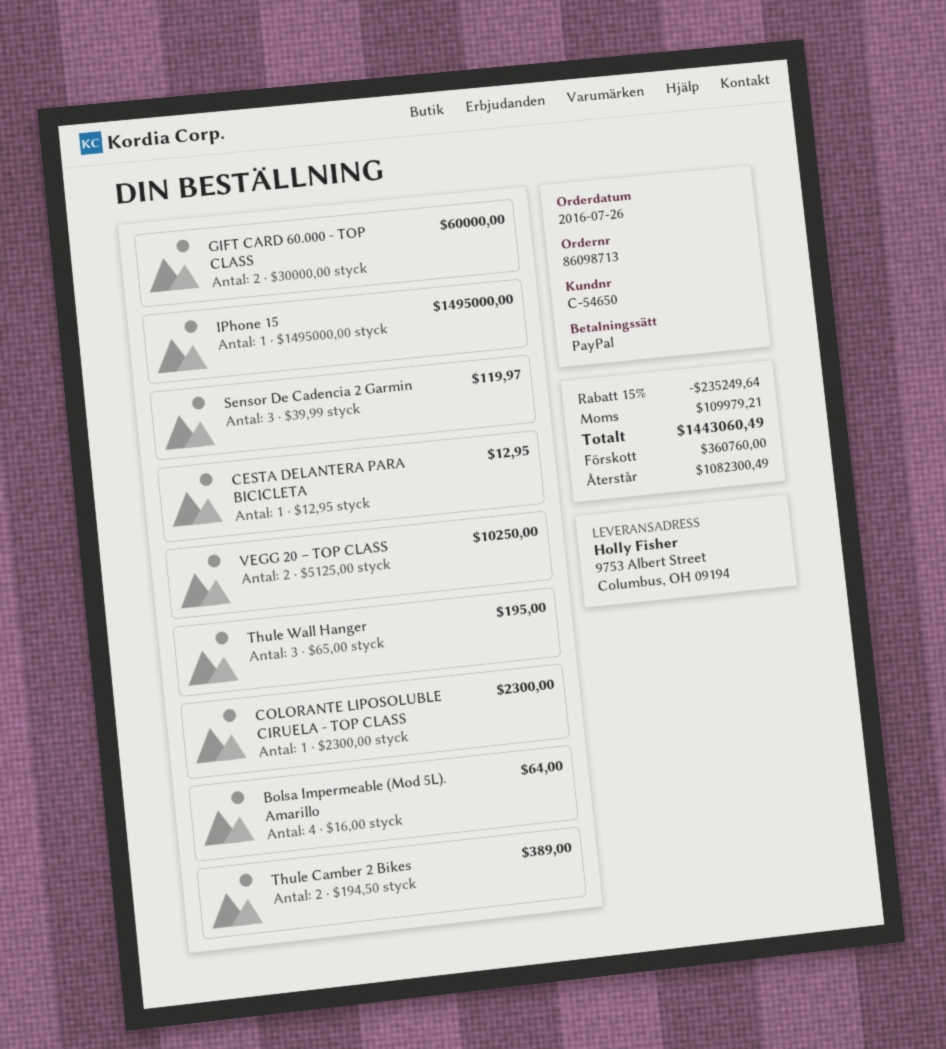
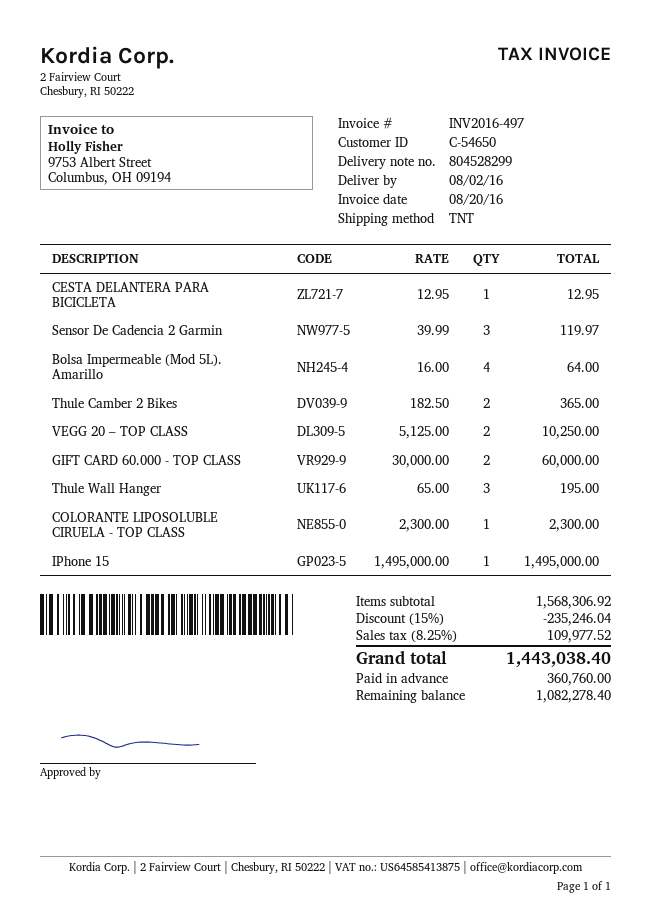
Thule Camber 2 Bikes: 2 x 194.50 = 389.00 -> 2 x 182.50 = 365.00
discount: 15% = 235249.64 -> 15% = 235246.04
tax: 109979.21 -> 109977.52
total: 1443060.49 -> 1443038.40
balance: 1082300.49 -> 1082278.40

